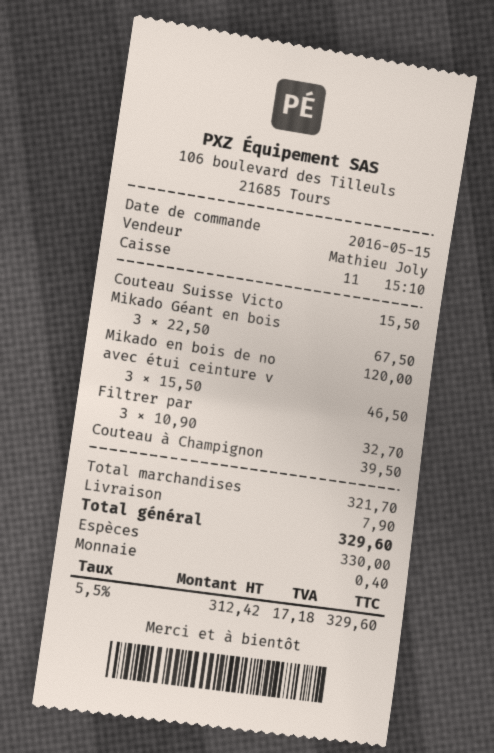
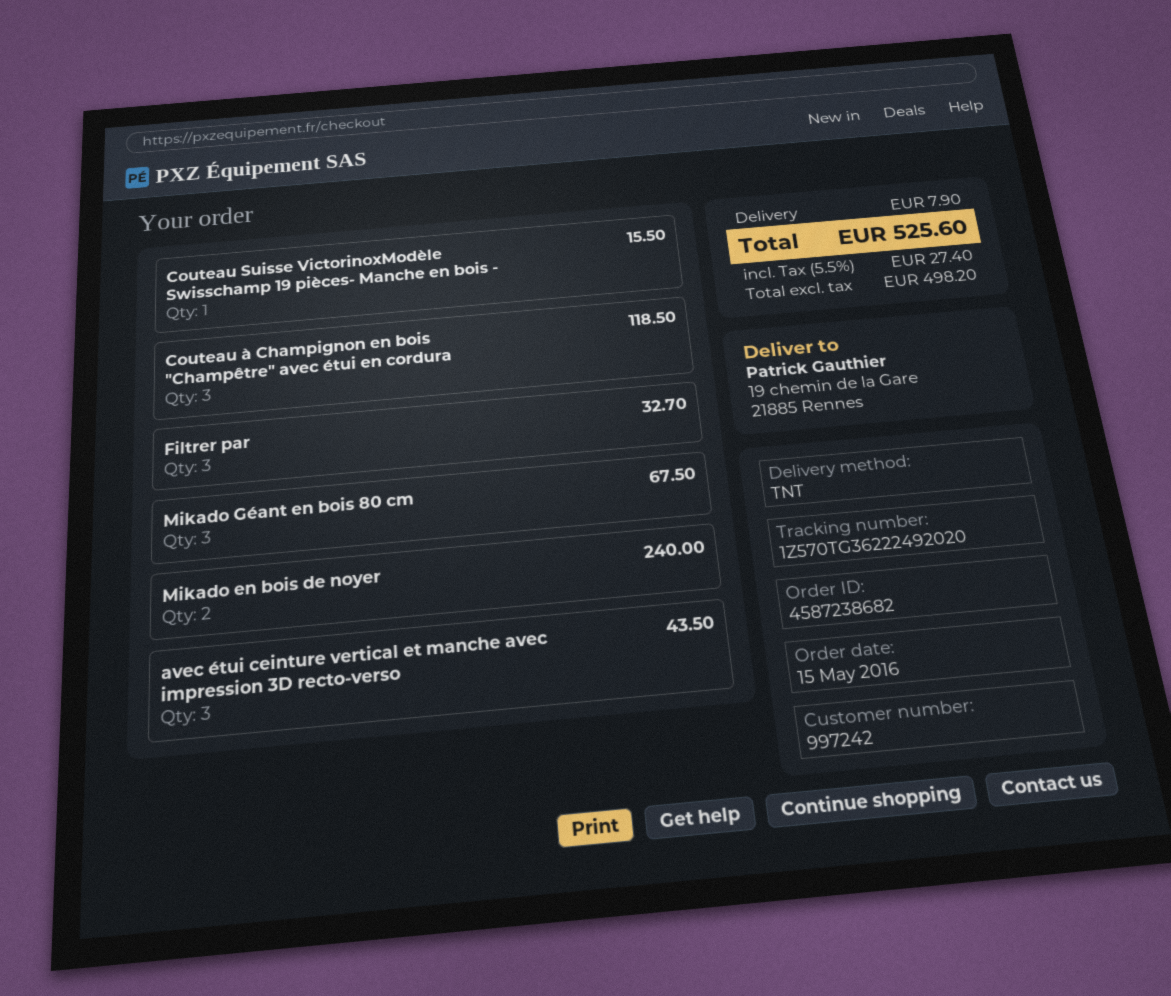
Mikado en bois de no: 1 for 120.00 -> 2 for 240.00
avec étui ceinture v: 3 for 46.50 -> 3 for 43.50
Couteau à Champignon: 1 for 39.50 -> 3 for 118.50
net: 312.42 -> 498.20
tax: 5.5% = 17.18 -> 5.5% = 27.40
total: 329.60 -> 525.60

